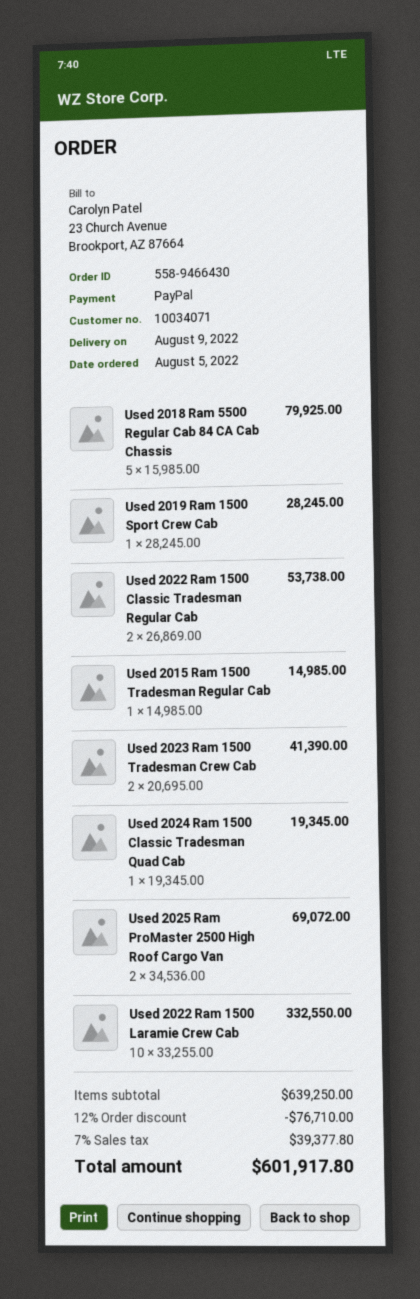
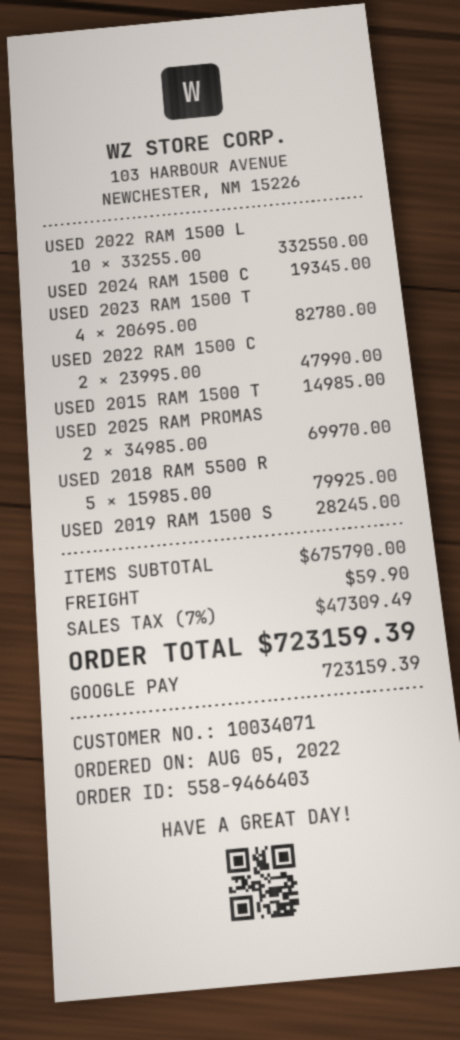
order number: 558-9466430 -> 558-9466403
payment method: PayPal -> Google Pay
Used 2022 Ram 1500 Classic Tradesman Regular Cab: 2 x 26869.00 = 53738.00 -> 2 x 23995.00 = 47990.00
Used 2023 Ram 1500 Tradesman Crew Cab: 2 x 20695.00 = 41390.00 -> 4 x 20695.00 = 82780.00
Used 2025 Ram ProMaster 2500 High Roof Cargo Van: 2 x 34536.00 = 69072.00 -> 2 x 34985.00 = 69970.00
subtotal: 639250.00 -> 675790.00
discount: 12% = 76710.00 -> none
shipping: none -> 59.90
tax: 7% = 39377.80 -> 7% = 47309.49
total: 601917.80 -> 723159.39

